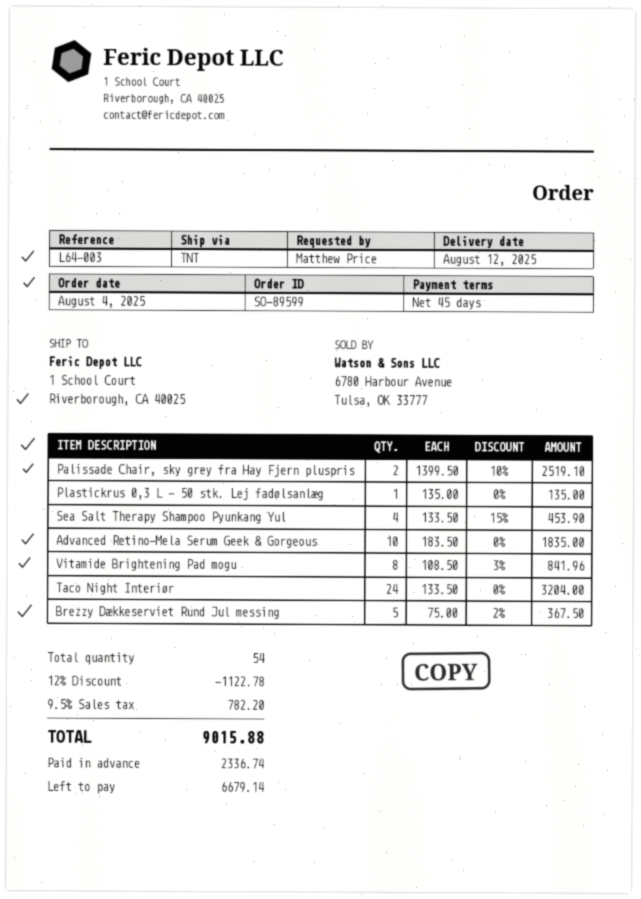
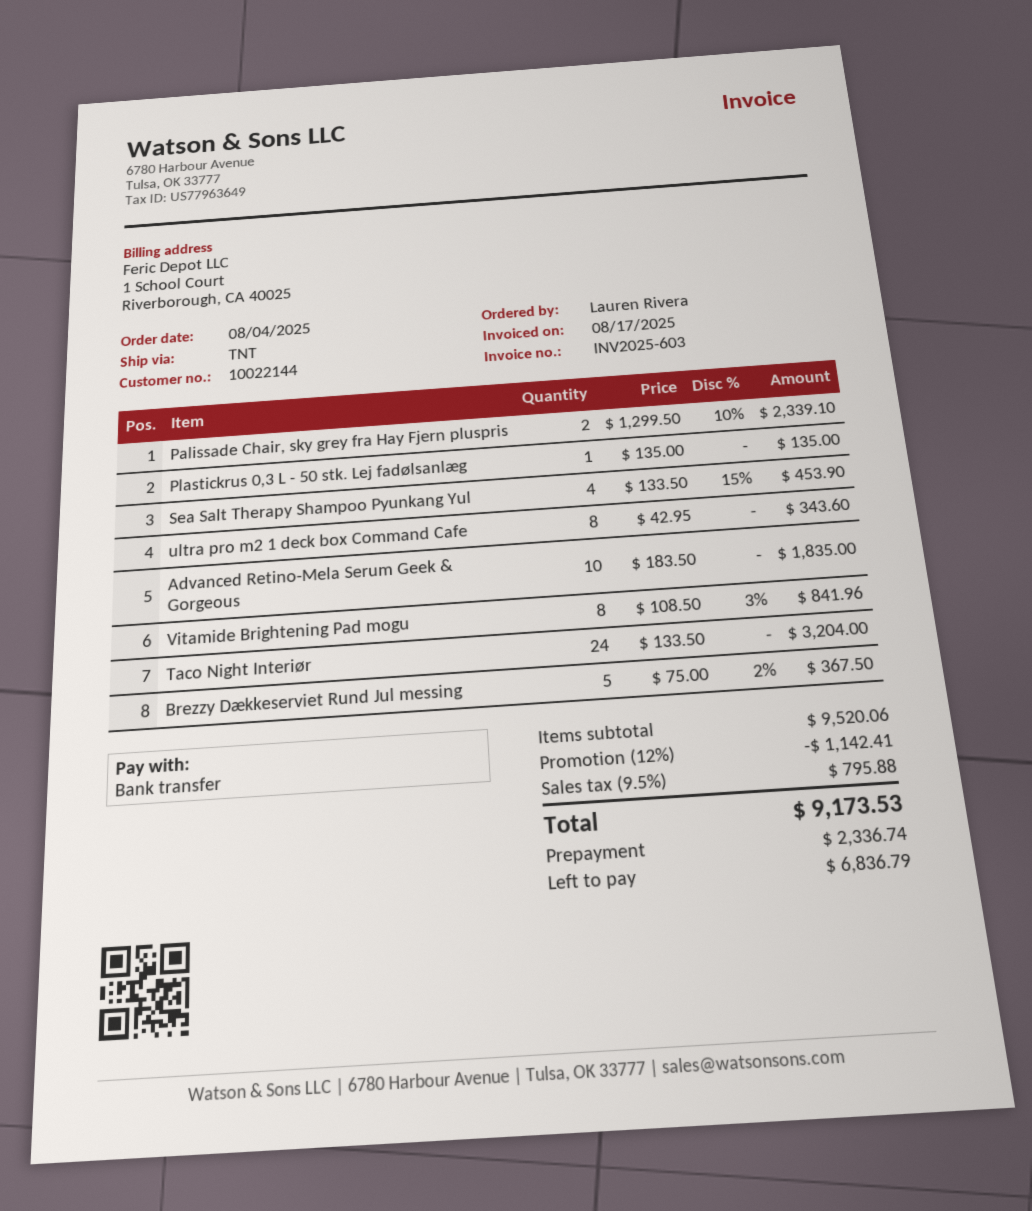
ordered by: Matthew Price -> Lauren Rivera
Palissade Chair, sky grey fra Hay Fjern pluspris: 2 x 1399.50 - 10% = 2519.10 -> 2 x 1299.50 - 10% = 2339.10
ultra pro m2 1 deck box Command Cafe: none -> 8 x 42.95 = 343.60
discount: 12% = 1122.78 -> 12% = 1142.41
tax: 9.5% = 782.20 -> 9.5% = 795.88
total: 9015.88 -> 9173.53
balance: 6679.14 -> 6836.79

